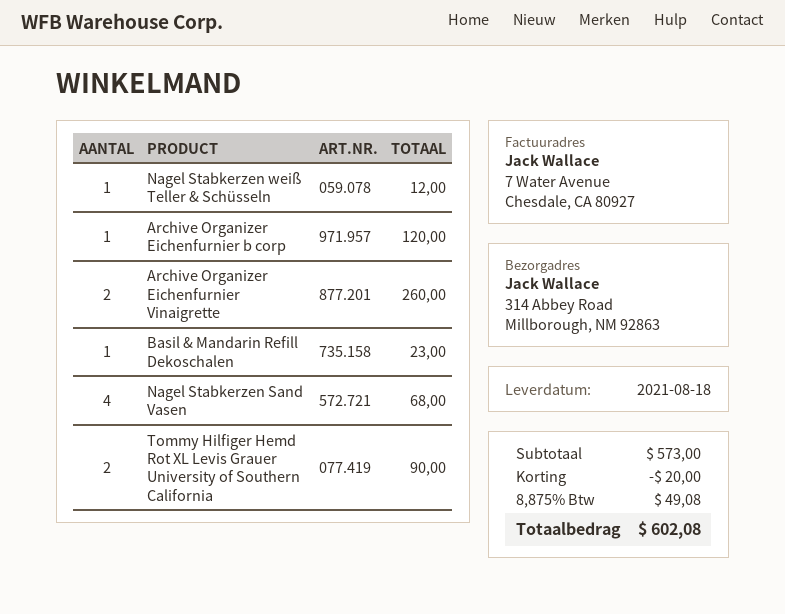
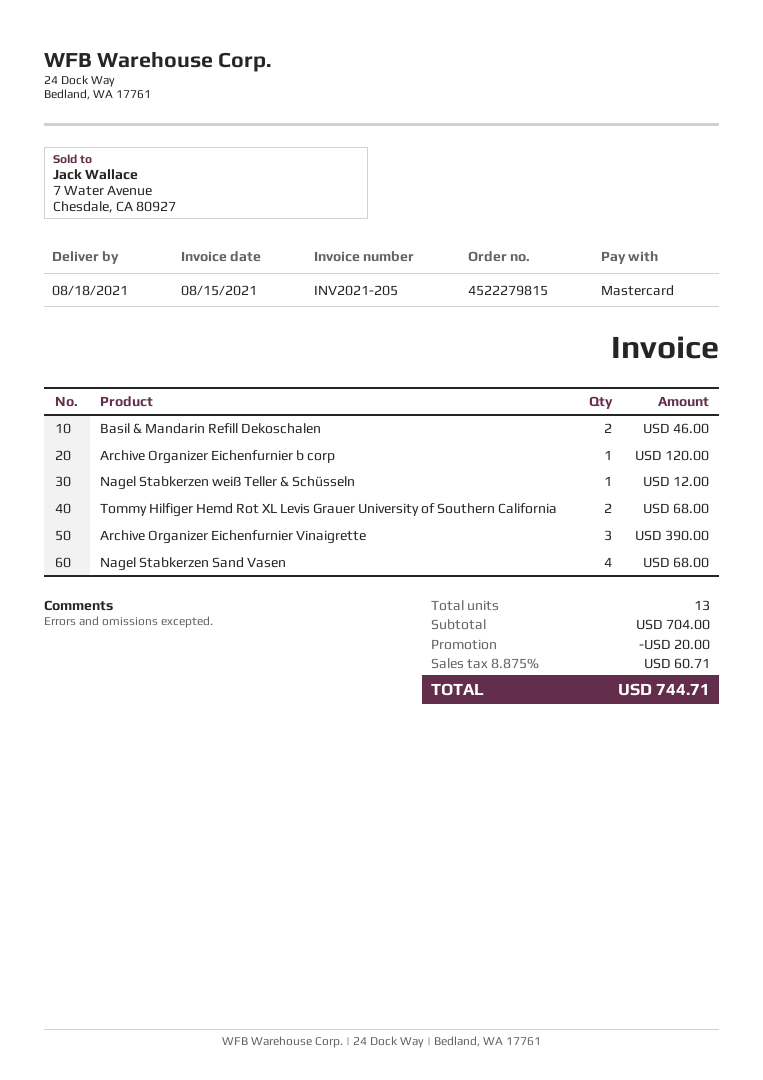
Archive Organizer Eichenfurnier Vinaigrette: 2 for 260.00 -> 3 for 390.00
Basil & Mandarin Refill Dekoschalen: 1 for 23.00 -> 2 for 46.00
Tommy Hilfiger Hemd Rot XL Levis Grauer University of Southern California: 2 for 90.00 -> 2 for 68.00
subtotal: 573.00 -> 704.00
tax: 8.875% = 49.08 -> 8.875% = 60.71
total: 602.08 -> 744.71

